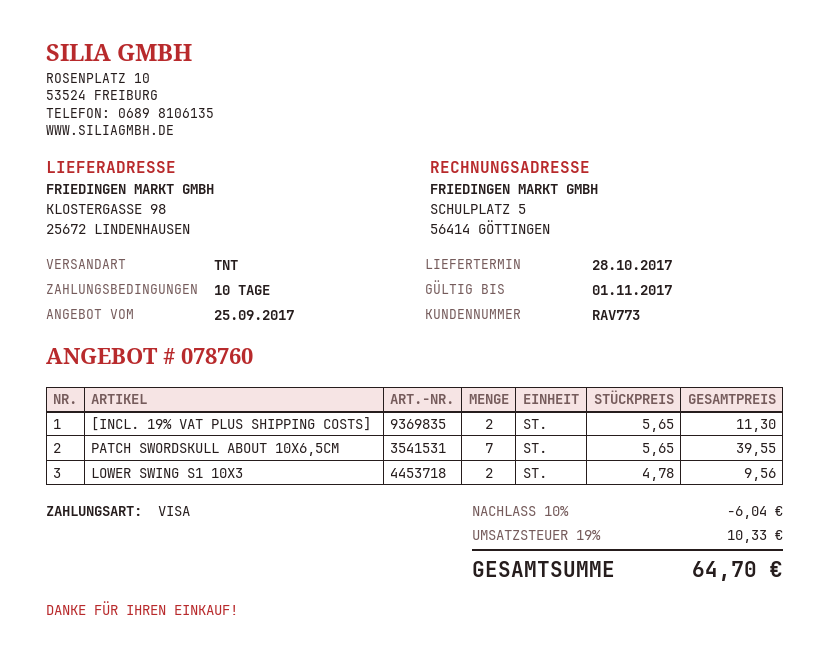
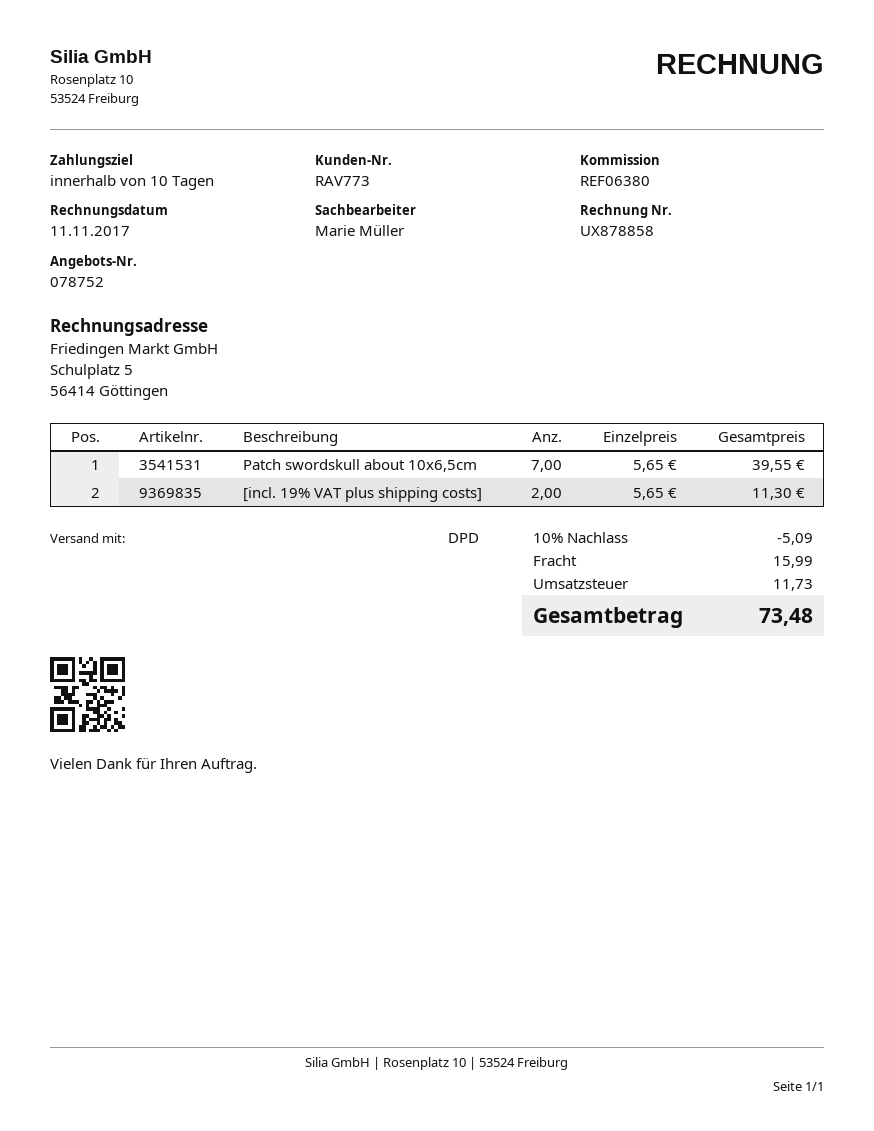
quote number: 078760 -> 078752
shipping method: TNT -> DPD
LOWER SWING S1 10X3: 2 x 4.78 = 9.56 -> none
discount: 10% = 6.04 -> 10% = 5.09
shipping: none -> 15.99
tax: 10.33 -> 11.73
total: 64.70 -> 73.48

